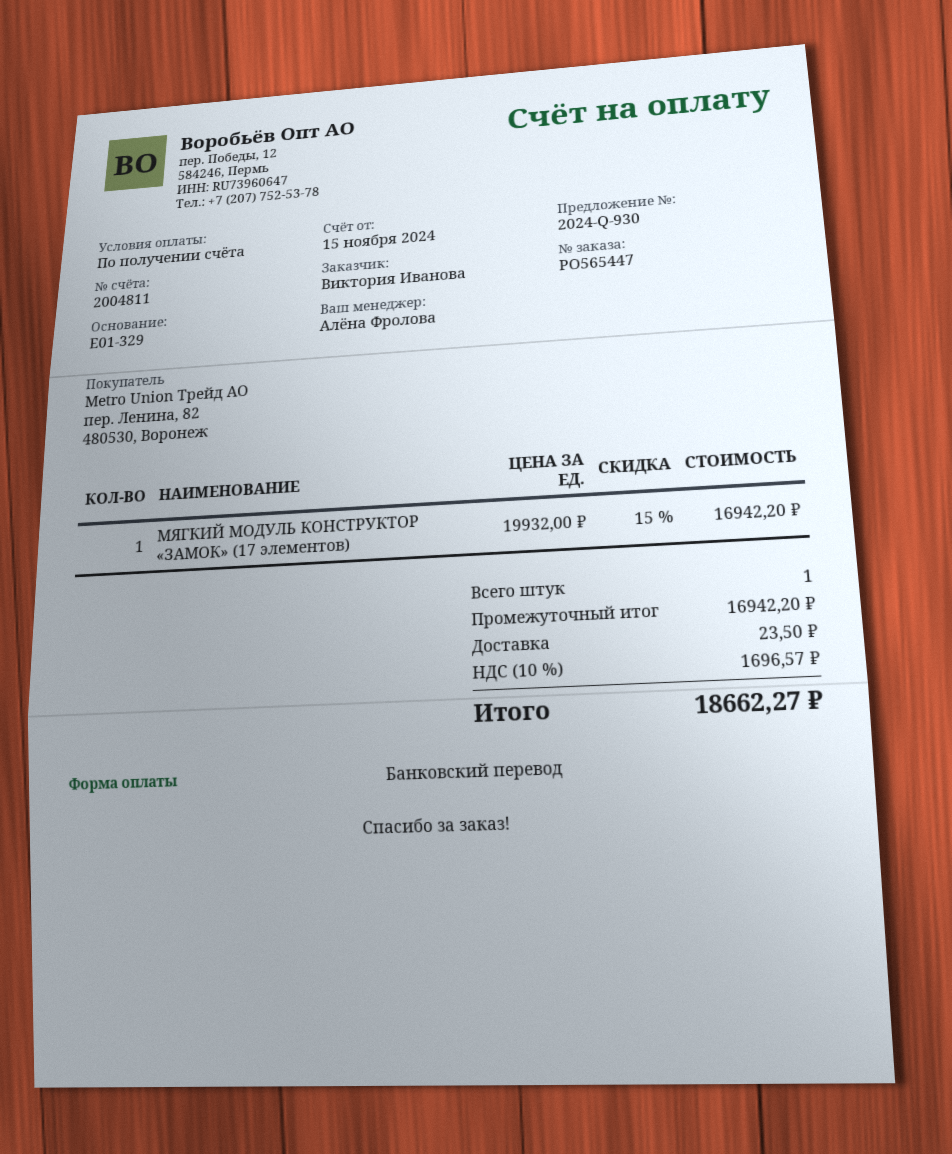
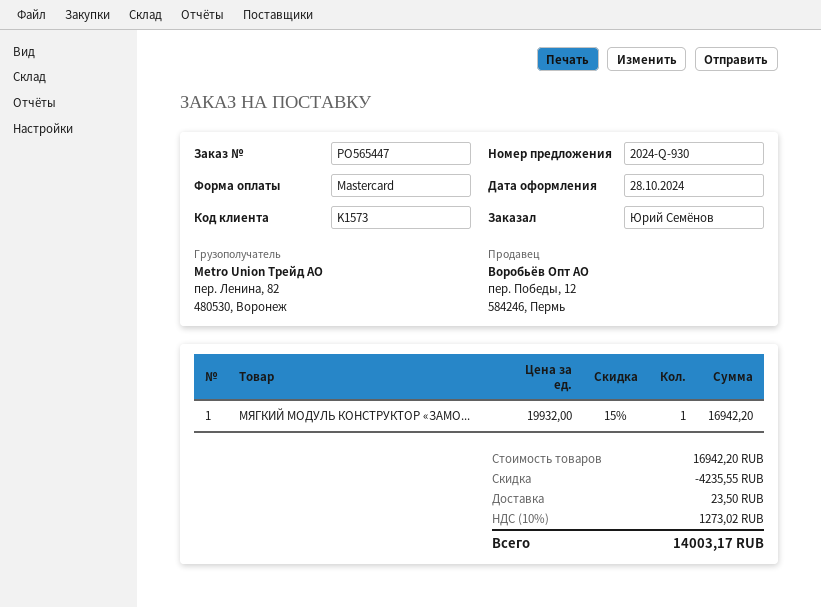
ordered by: Виктория Иванова -> Юрий Семёнов
payment method: bank transfer -> Mastercard
discount: none -> 4235.55
tax: 10% = 1696.57 -> 10% = 1273.02
total: 18662.27 -> 14003.17

